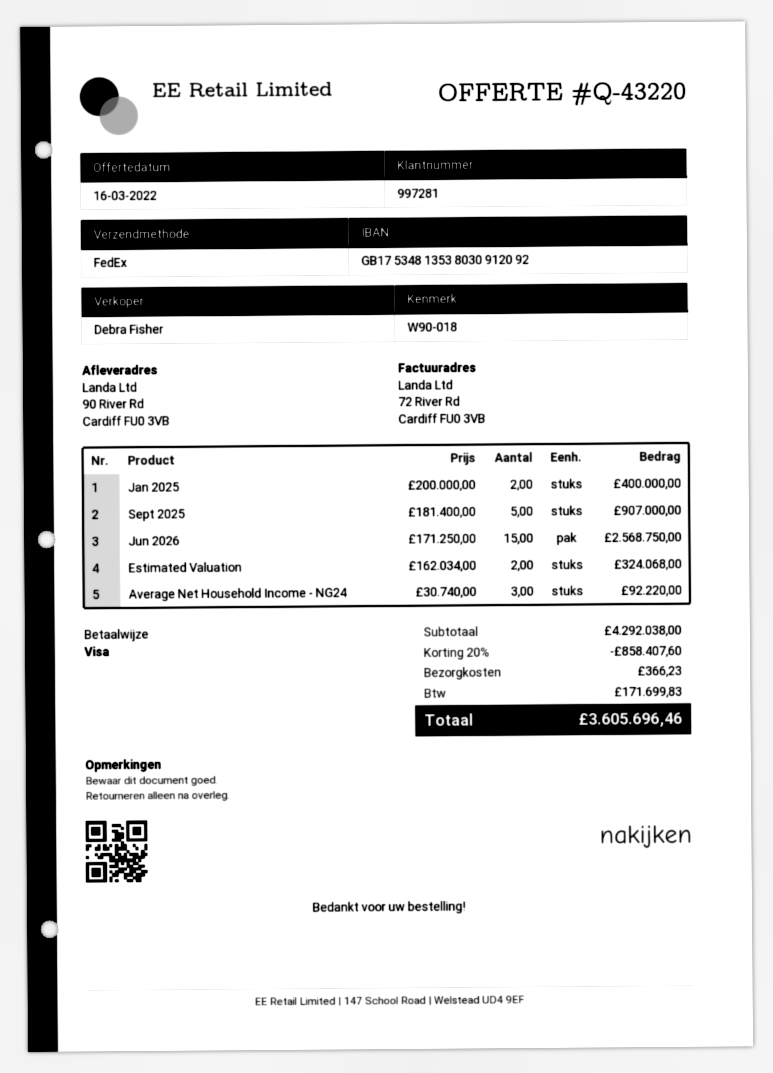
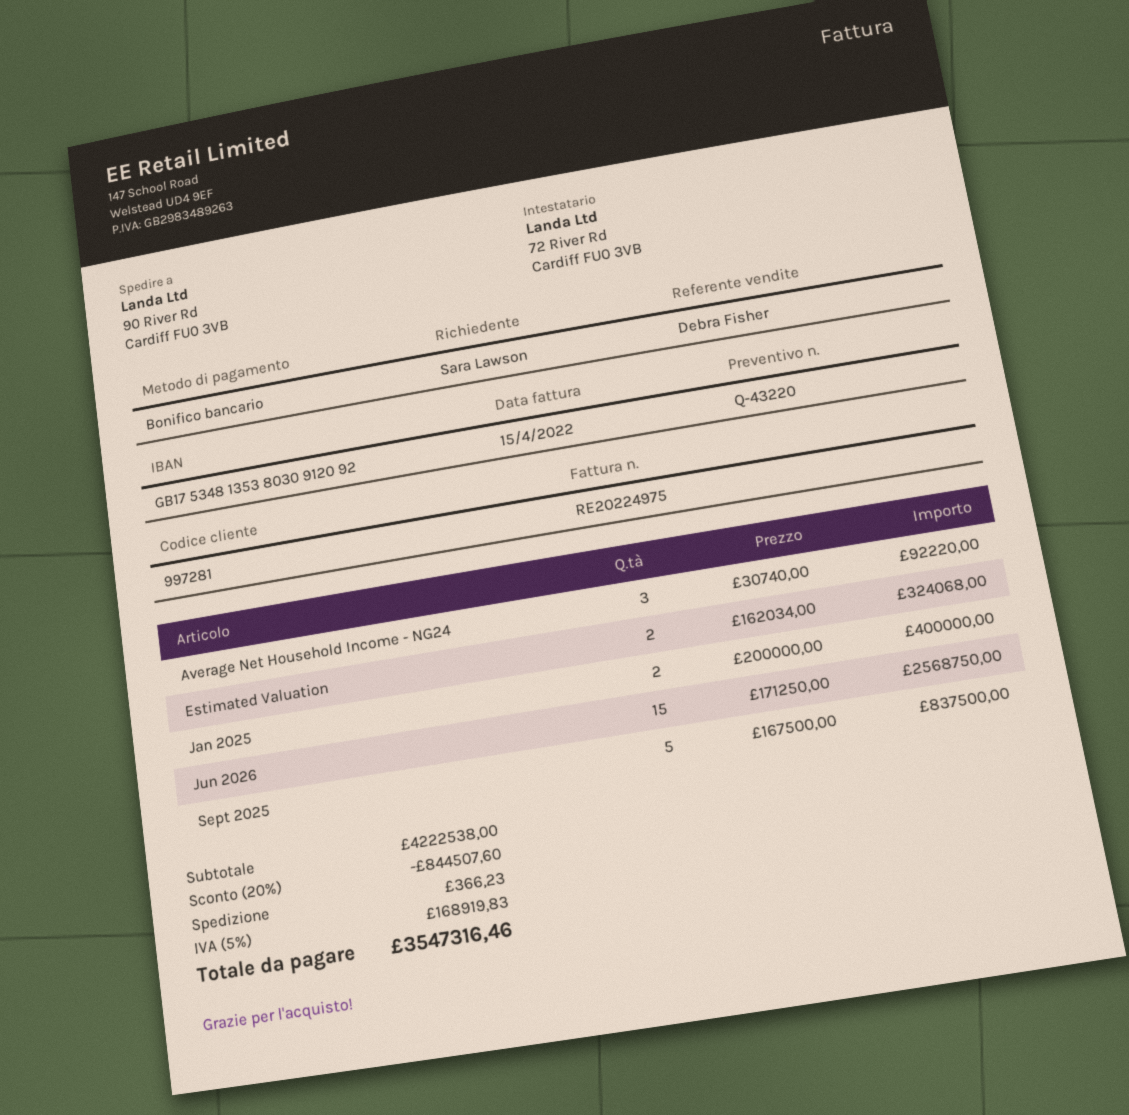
payment method: Visa -> bank transfer
Sept 2025: 5 x 181400.00 = 907000.00 -> 5 x 167500.00 = 837500.00
subtotal: 4292038.00 -> 4222538.00
discount: 20% = 858407.60 -> 20% = 844507.60
tax: 171699.83 -> 168919.83
total: 3605696.46 -> 3547316.46

